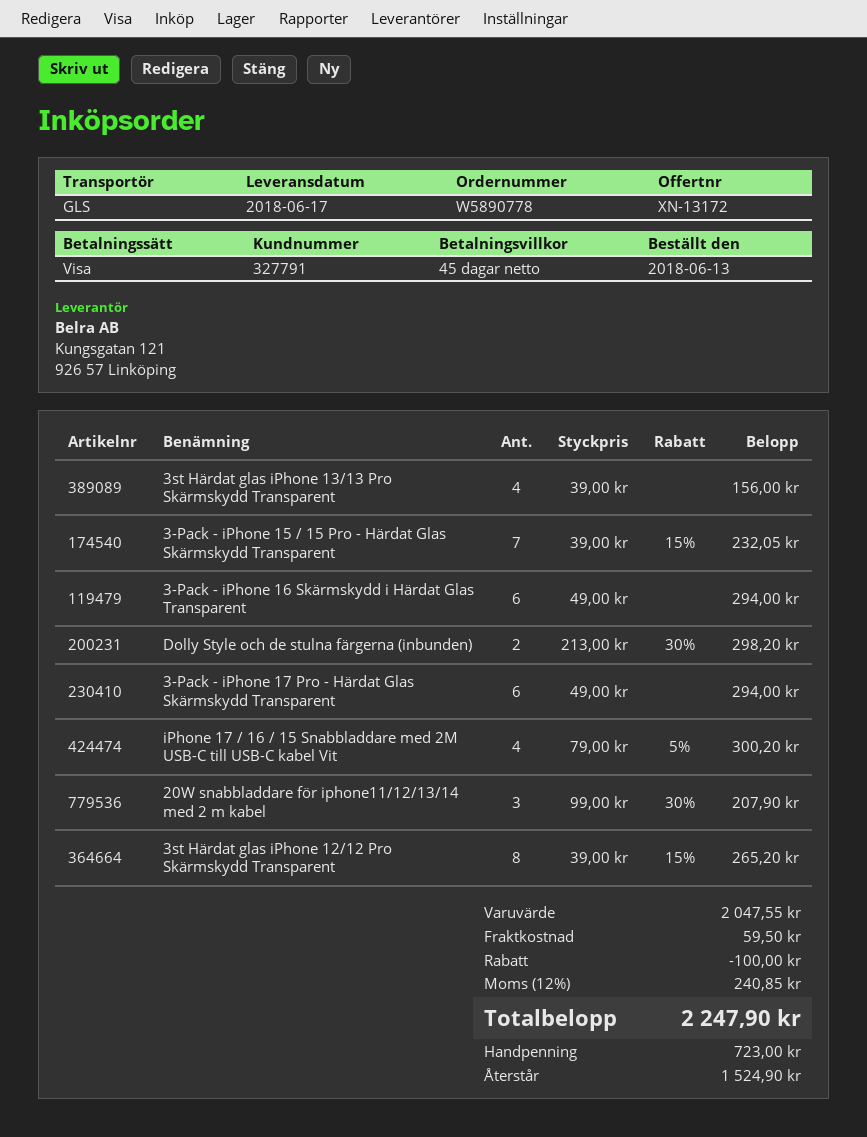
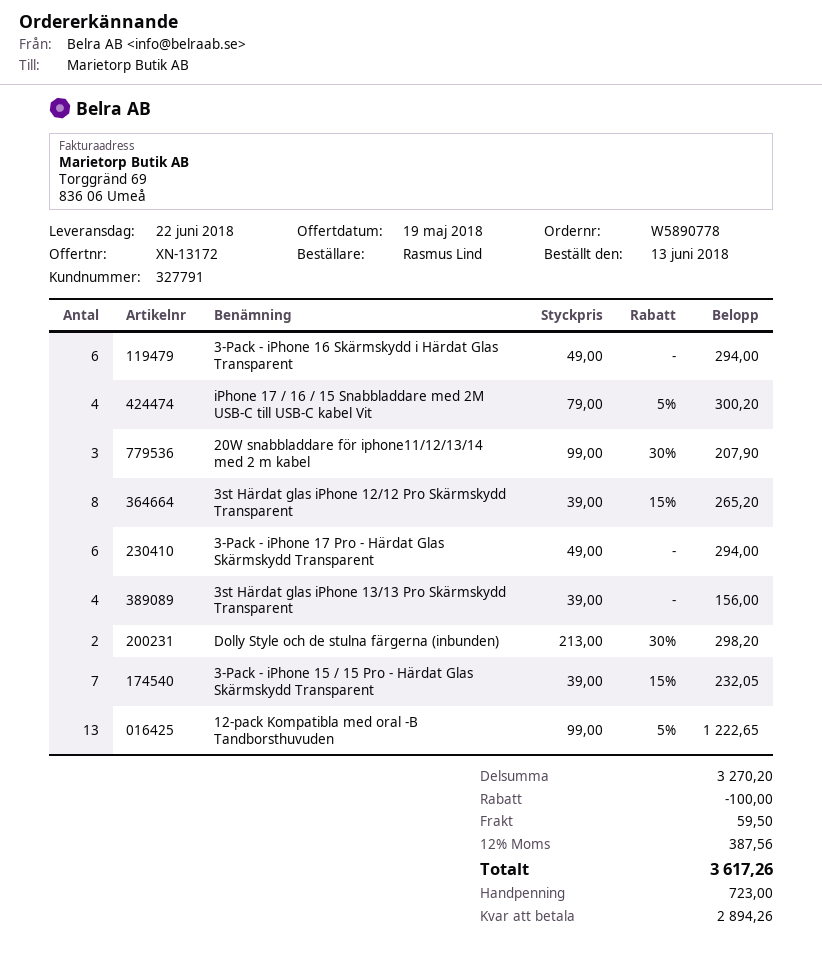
delivery date: 2018-06-17 -> 2018-06-22
12-pack Kompatibla med oral -B Tandborsthuvuden: none -> 13 x 99.00 - 5% = 1222.65
subtotal: 2047.55 -> 3270.20
tax: 12% = 240.85 -> 12% = 387.56
total: 2247.90 -> 3617.26
balance: 1524.90 -> 2894.26

